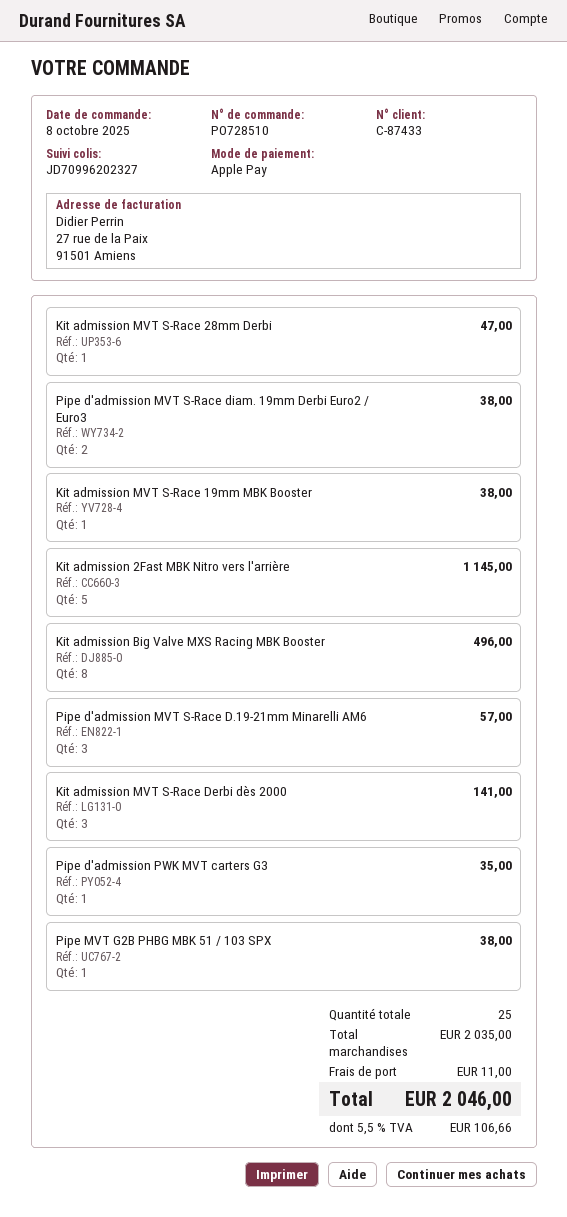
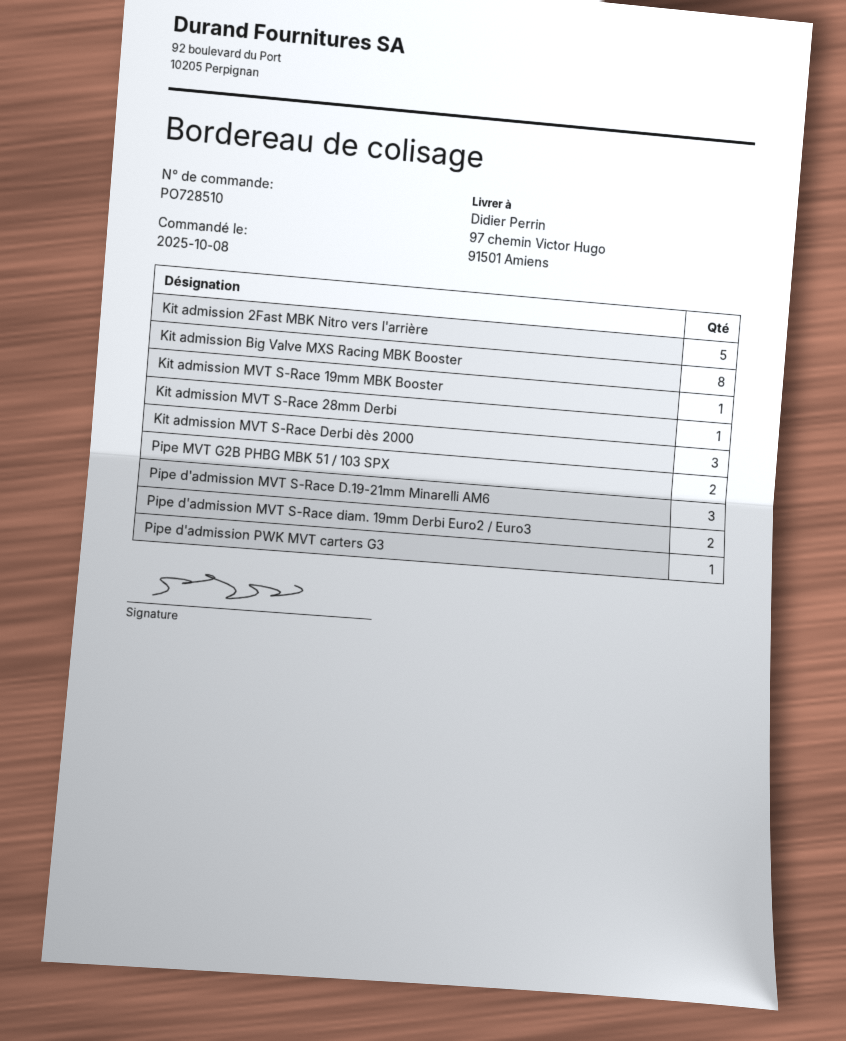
Pipe MVT G2B PHBG MBK 51 / 103 SPX: 1 -> 2

